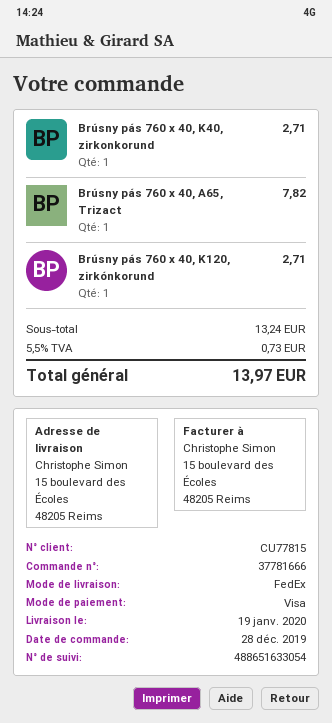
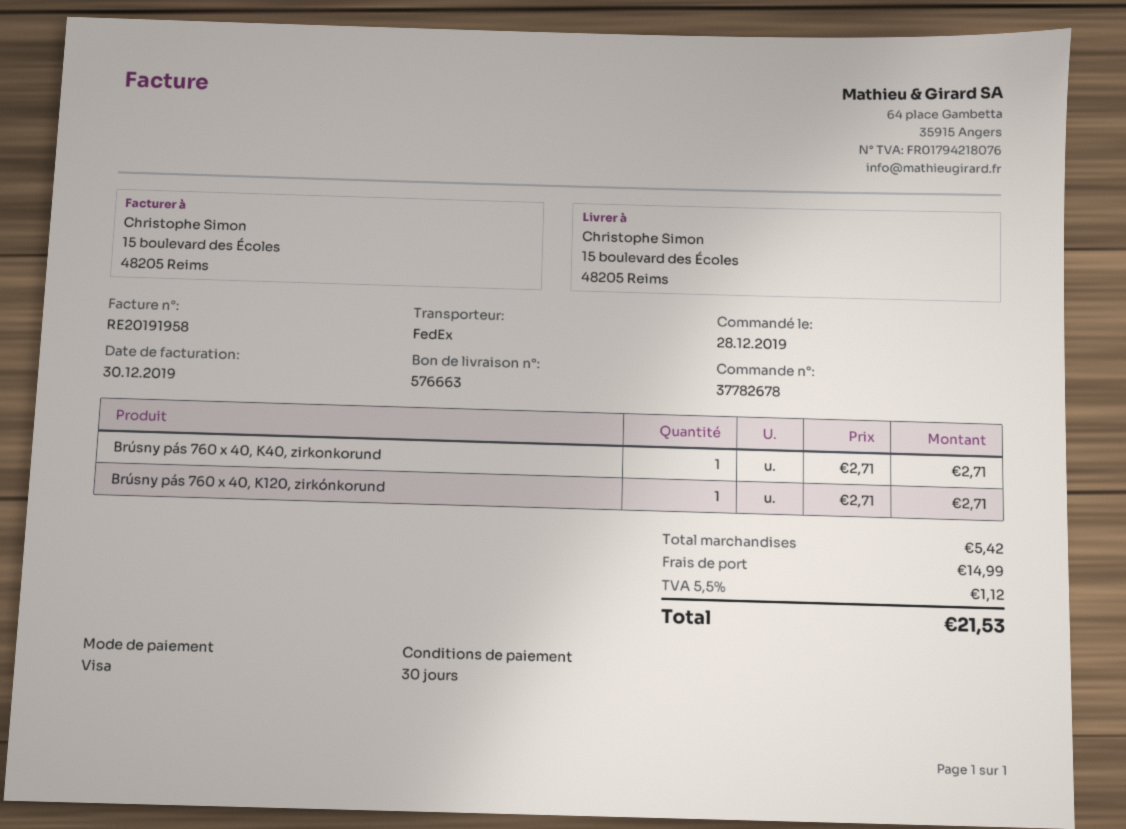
order number: 37781666 -> 37782678
Brúsny pás 760 x 40, A65, Trizact: 1 for 7.82 -> none
subtotal: 13.24 -> 5.42
shipping: none -> 14.99
tax: 5.5% = 0.73 -> 5.5% = 1.12
total: 13.97 -> 21.53

